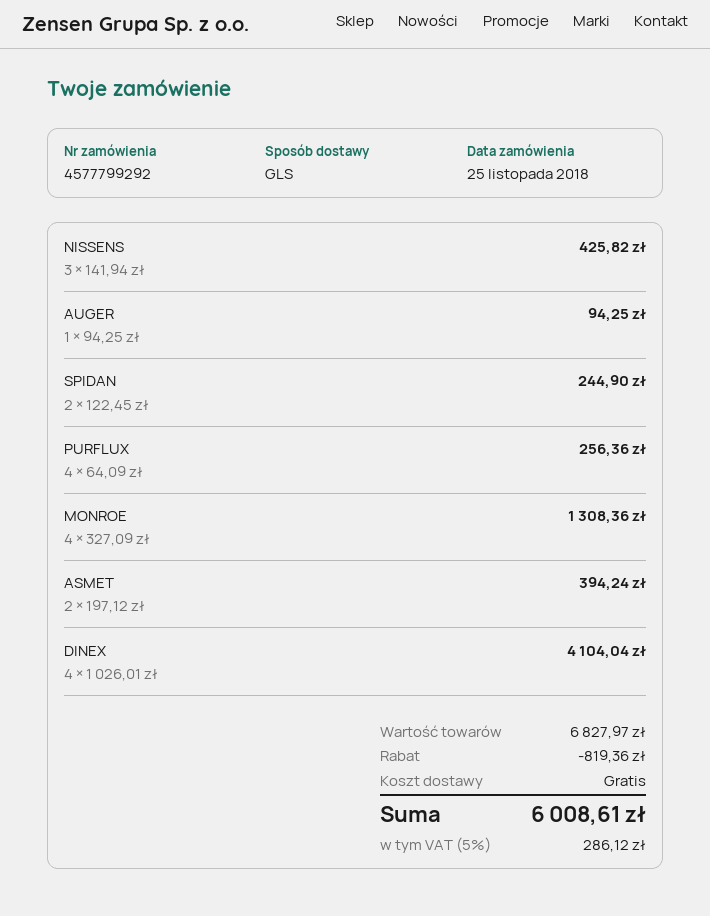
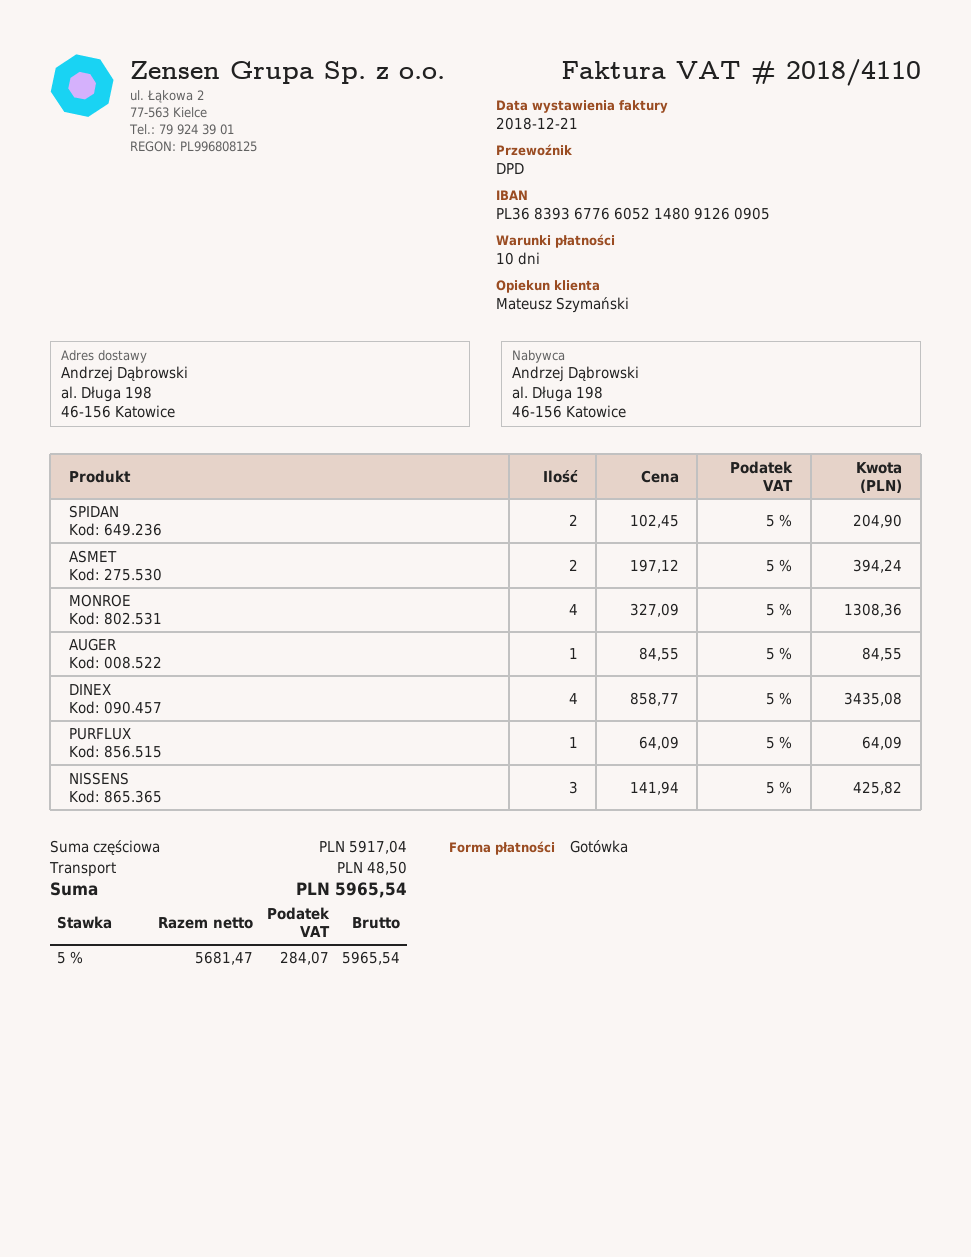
shipping method: GLS -> DPD
AUGER: 1 x 94.25 = 94.25 -> 1 x 84.55 = 84.55
SPIDAN: 2 x 122.45 = 244.90 -> 2 x 102.45 = 204.90
PURFLUX: 4 x 64.09 = 256.36 -> 1 x 64.09 = 64.09
DINEX: 4 x 1026.01 = 4104.04 -> 4 x 858.77 = 3435.08
subtotal: 6827.97 -> 5917.04
discount: 819.36 -> none
shipping: 0.00 -> 48.50
tax: 5% = 286.12 -> 5% = 284.07
total: 6008.61 -> 5965.54

